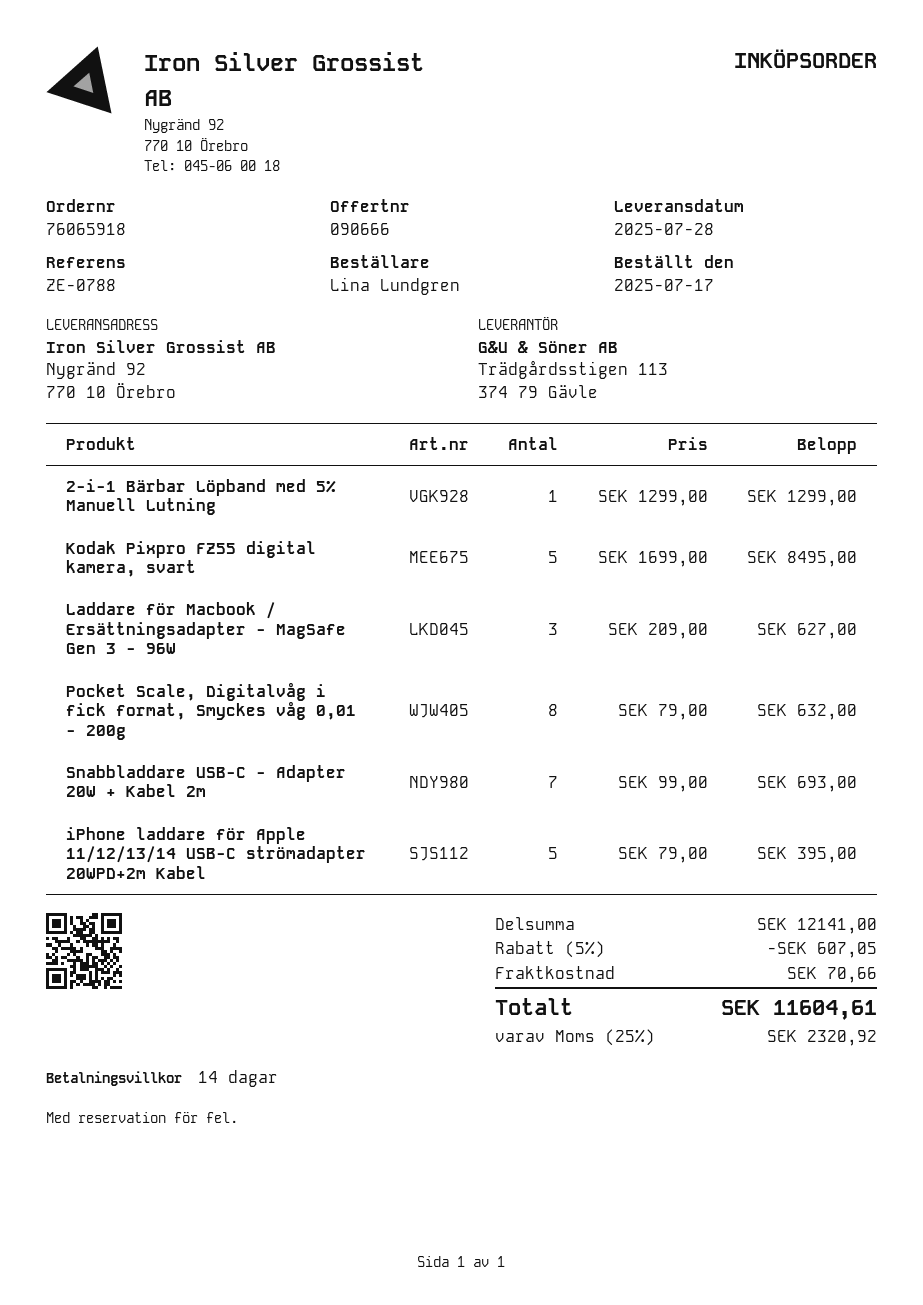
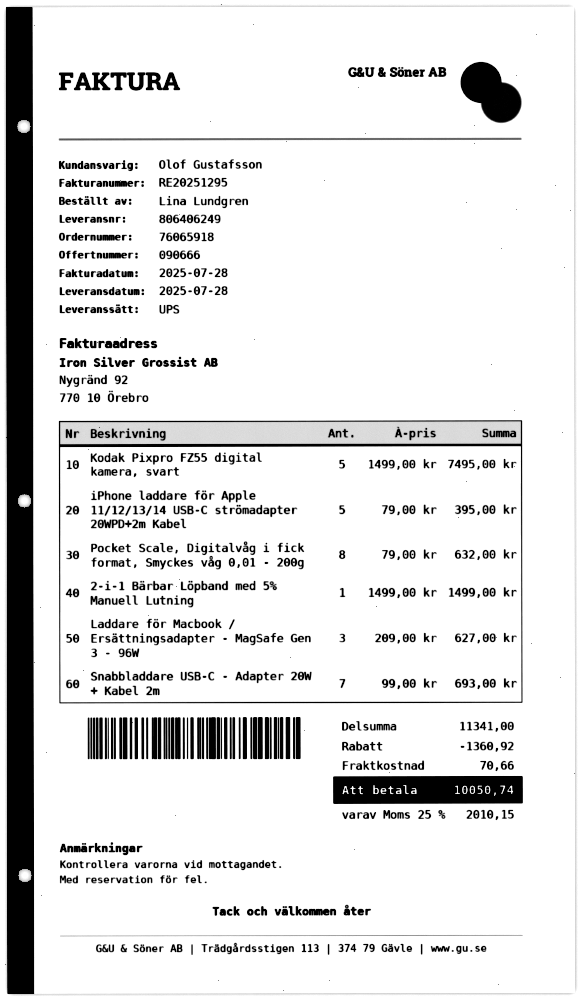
2-i-1 Bärbar Löpband med 5% Manuell Lutning: 1 x 1299.00 = 1299.00 -> 1 x 1499.00 = 1499.00
Kodak Pixpro FZ55 digital kamera, svart: 5 x 1699.00 = 8495.00 -> 5 x 1499.00 = 7495.00
subtotal: 12141.00 -> 11341.00
discount: 607.05 -> 1360.92
tax: 25% = 2320.92 -> 25% = 2010.15
total: 11604.61 -> 10050.74

